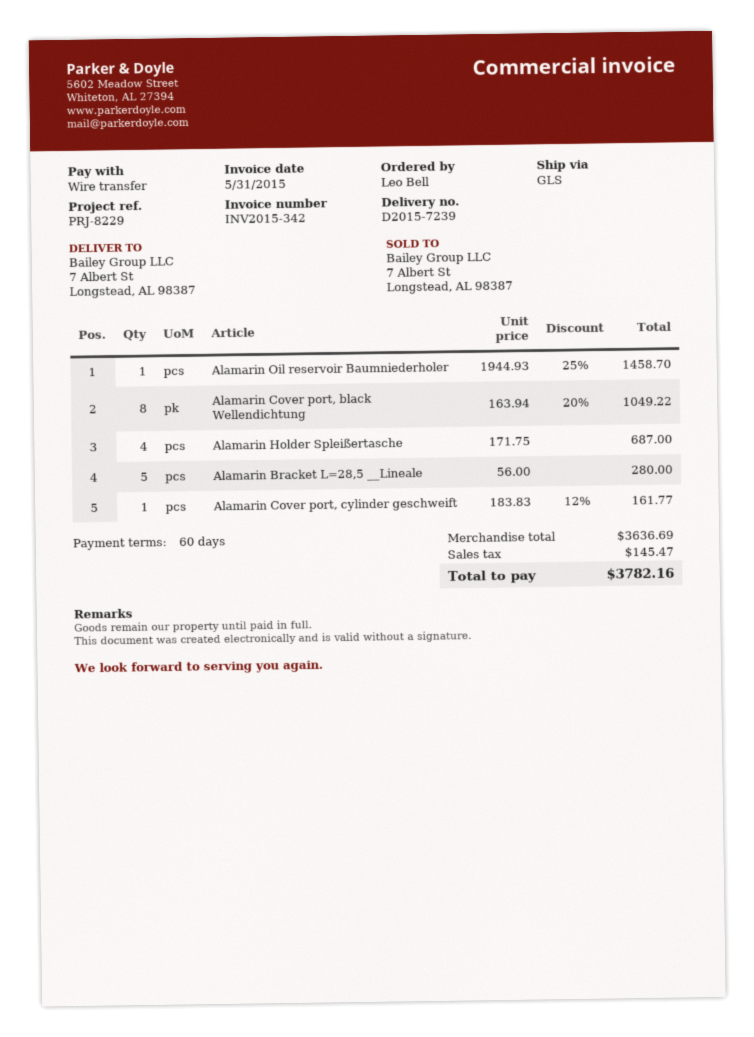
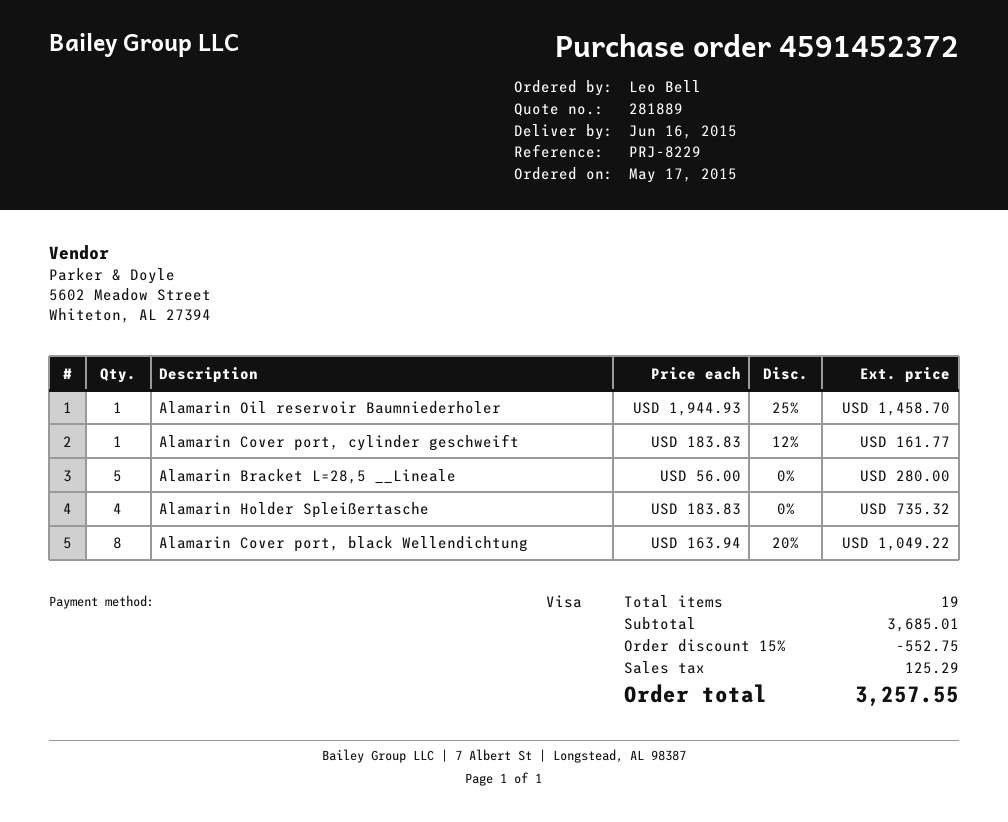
payment method: bank transfer -> Visa
Alamarin Holder Spleißertasche: 4 x 171.75 = 687.00 -> 4 x 183.83 = 735.32
subtotal: 3636.69 -> 3685.01
discount: none -> 15% = 552.75
tax: 145.47 -> 125.29
total: 3782.16 -> 3257.55

